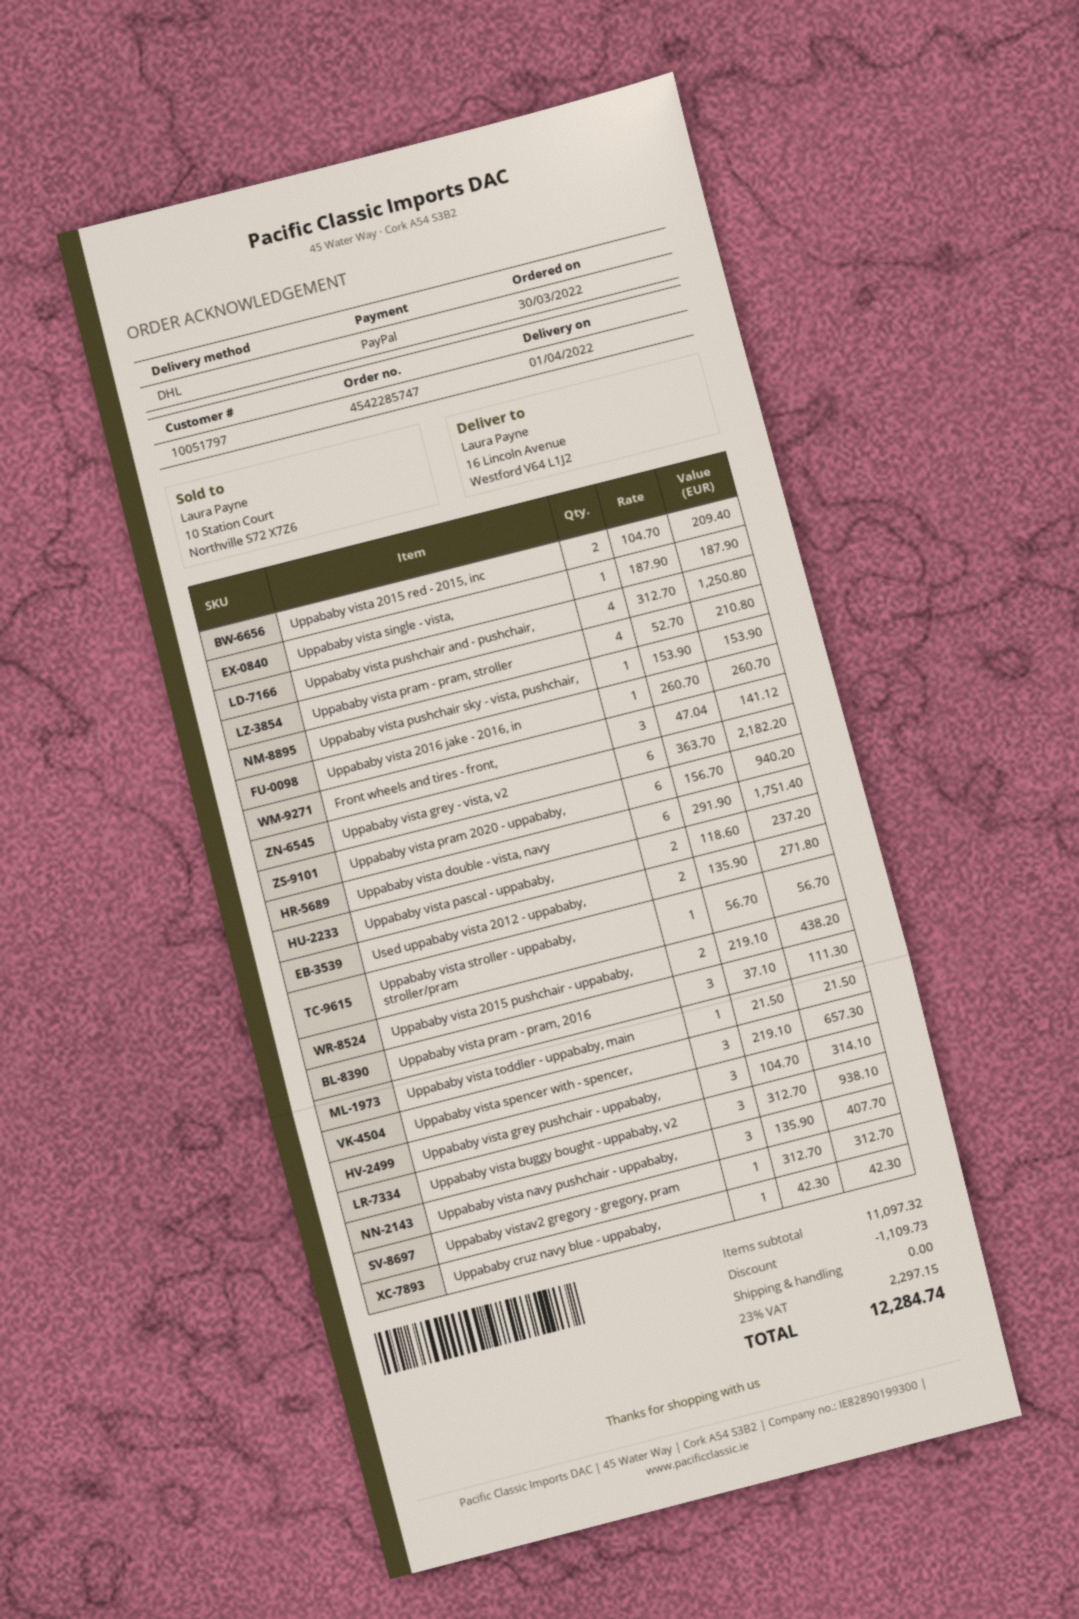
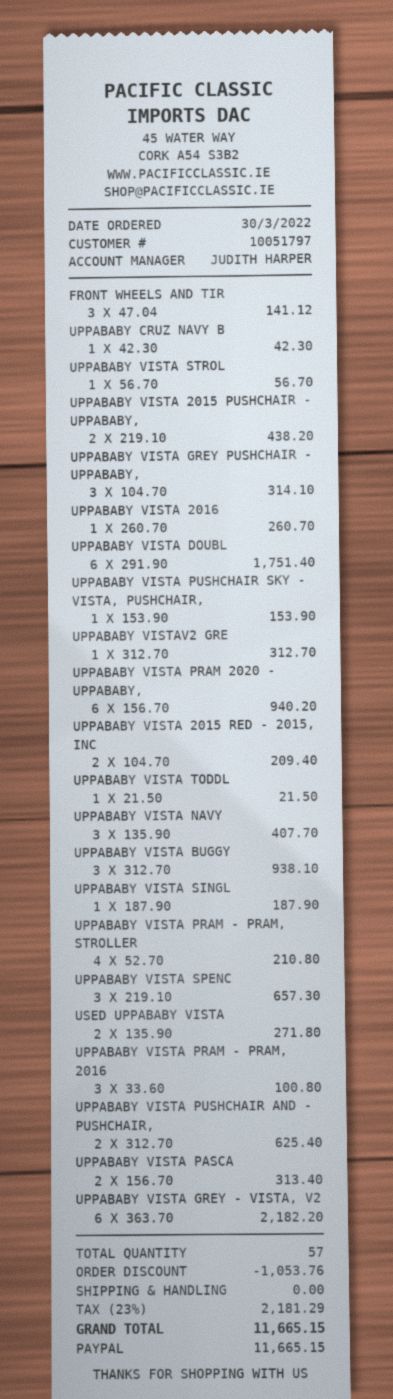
Uppababy vista pushchair and - pushchair,: 4 x 312.70 = 1250.80 -> 2 x 312.70 = 625.40
Uppababy vista pascal - uppababy,: 2 x 118.60 = 237.20 -> 2 x 156.70 = 313.40
Uppababy vista pram - pram, 2016: 3 x 37.10 = 111.30 -> 3 x 33.60 = 100.80
discount: 1109.73 -> 1053.76
tax: 23% = 2297.15 -> 23% = 2181.29
total: 12284.74 -> 11665.15

